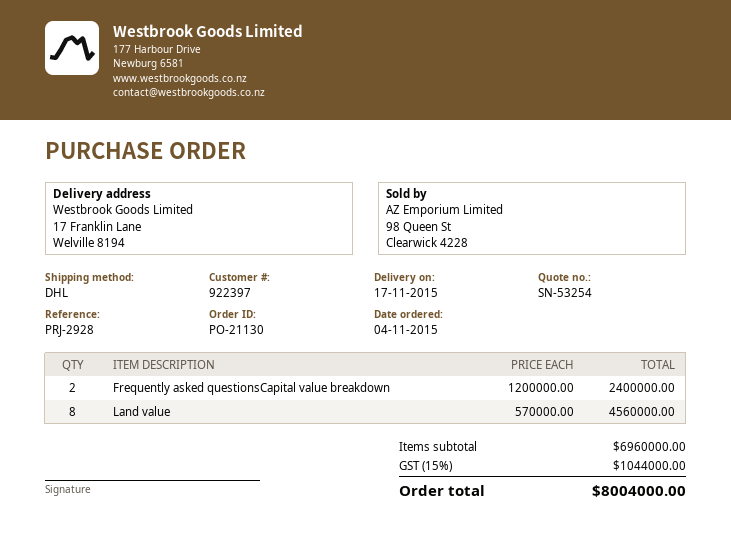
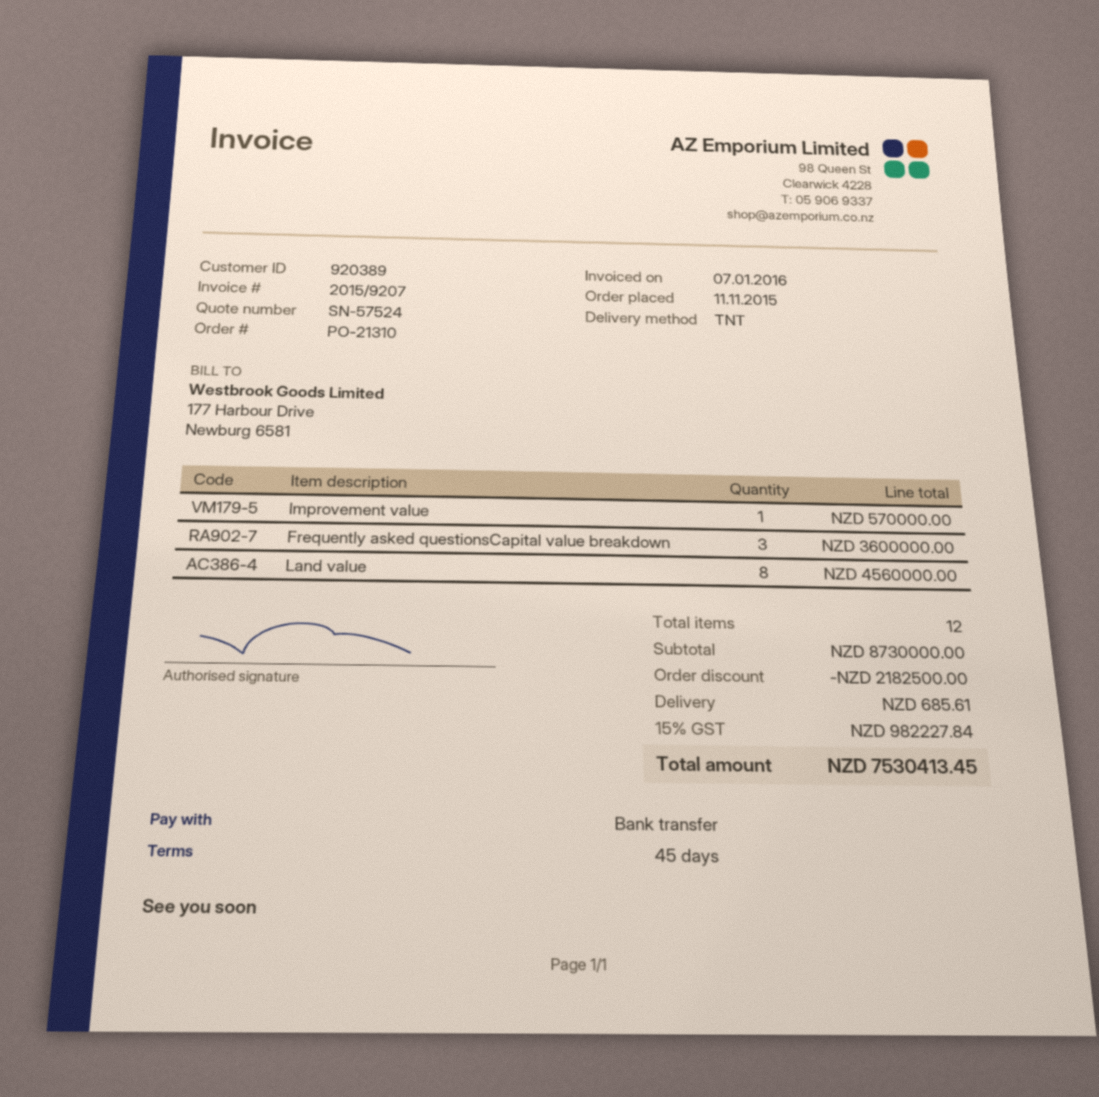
quote number: SN-53254 -> SN-57524
order number: PO-21130 -> PO-21310
order date: 2015-11-04 -> 2015-11-11
customer number: 922397 -> 920389
shipping method: DHL -> TNT
Frequently asked questionsCapital value breakdown: 2 for 2400000.00 -> 3 for 3600000.00
Improvement value: none -> 1 for 570000.00
subtotal: 6960000.00 -> 8730000.00
discount: none -> 2182500.00
shipping: none -> 685.61
tax: 15% = 1044000.00 -> 15% = 982227.84
total: 8004000.00 -> 7530413.45

